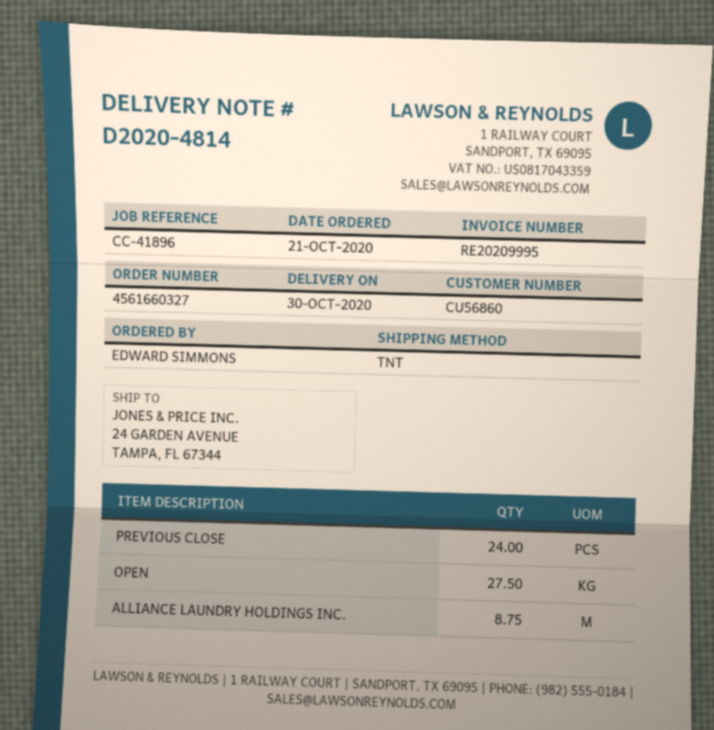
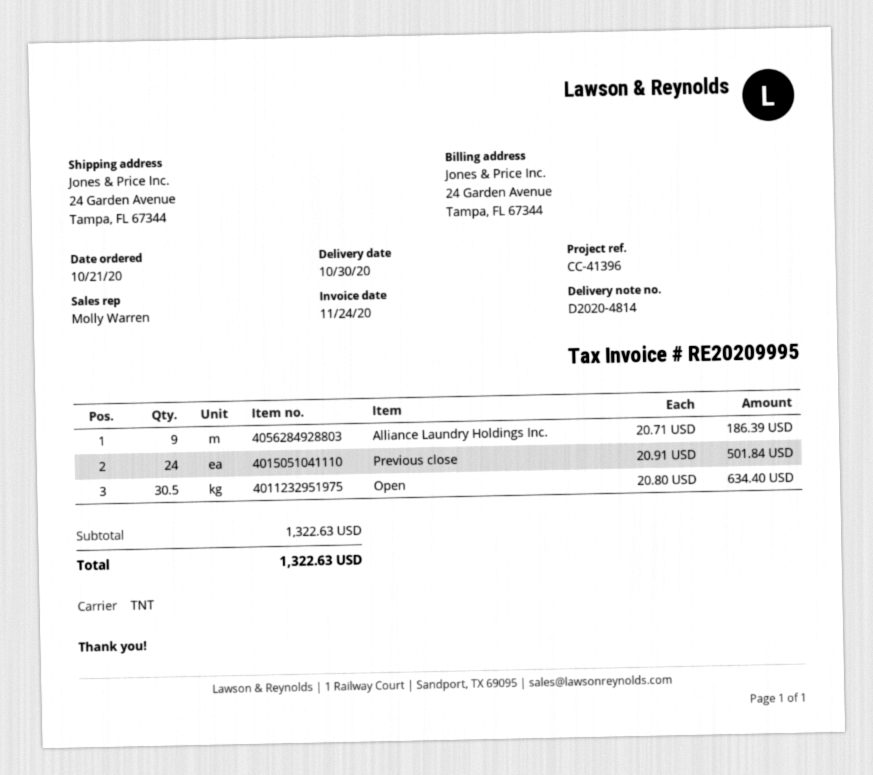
reference: CC-41896 -> CC-41396
OPEN: 27.5 -> 30.5
ALLIANCE LAUNDRY HOLDINGS INC.: 8.75 -> 9

